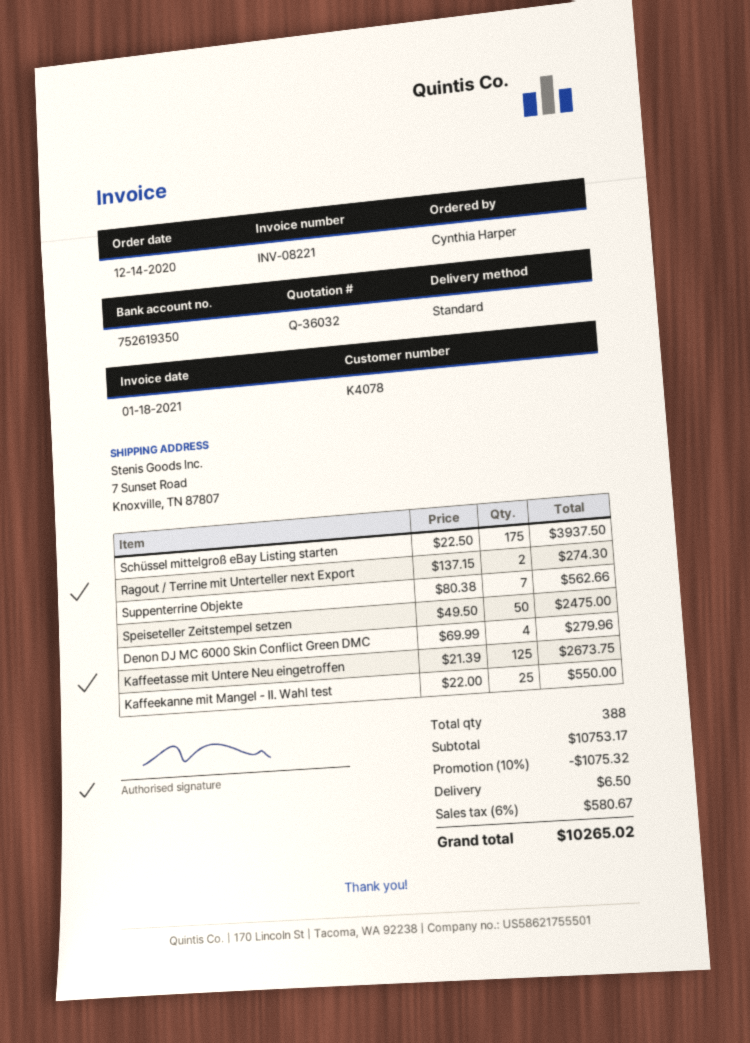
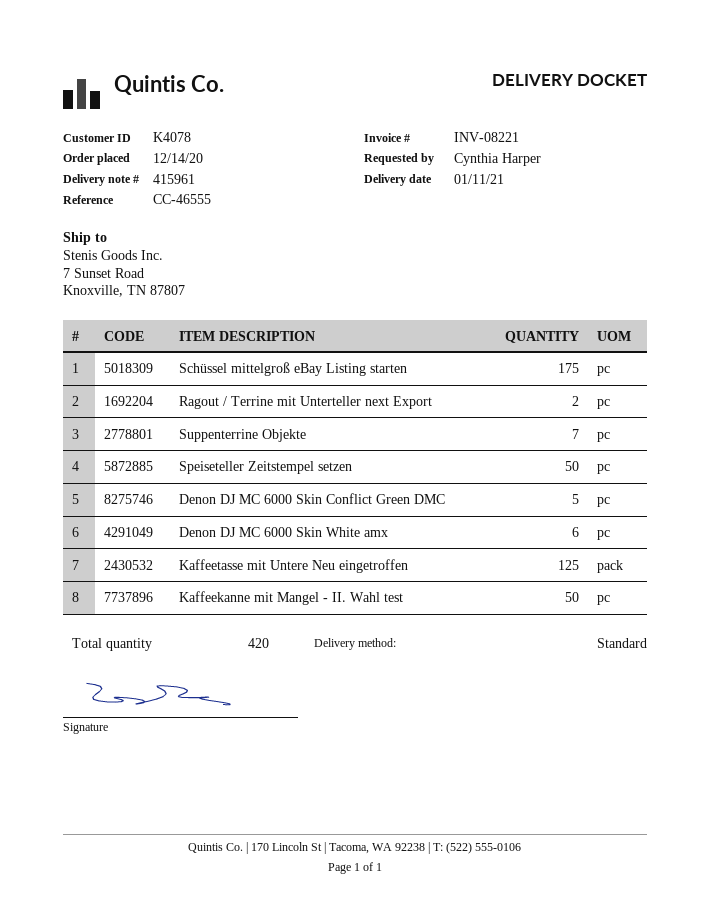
Denon DJ MC 6000 Skin Conflict Green DMC: 4 -> 5
Kaffeekanne mit Mangel - II. Wahl test: 25 -> 50
Denon DJ MC 6000 Skin White amx: none -> 6
total quantity: 388 -> 420

